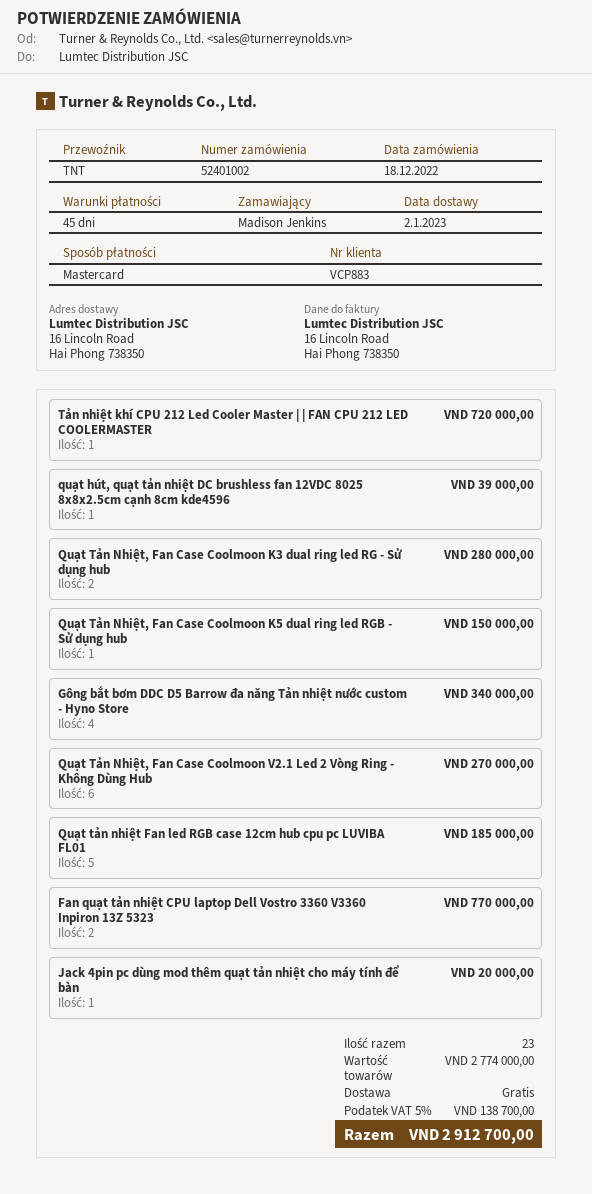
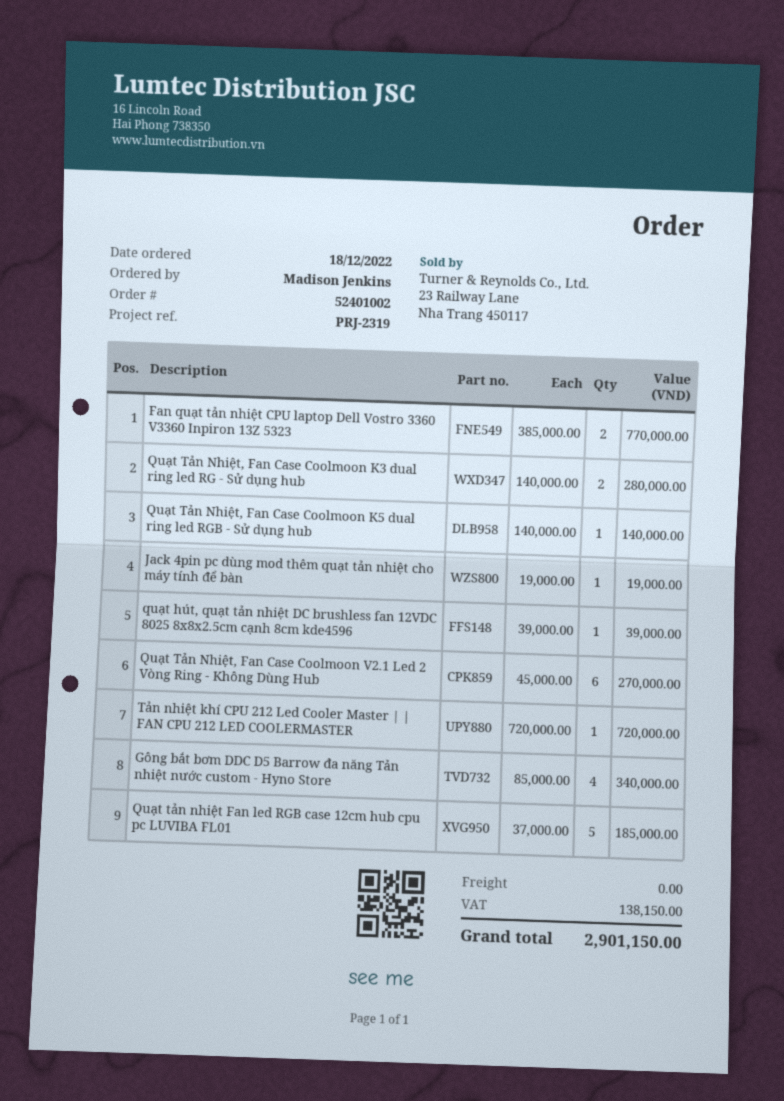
Quạt Tản Nhiệt, Fan Case Coolmoon K5 dual ring led RGB - Sử dụng hub: 1 for 150000.00 -> 1 for 140000.00
Jack 4pin pc dùng mod thêm quạt tản nhiệt cho máy tính để bàn: 1 for 20000.00 -> 1 for 19000.00
tax: 138700.00 -> 138150.00
total: 2912700.00 -> 2901150.00

